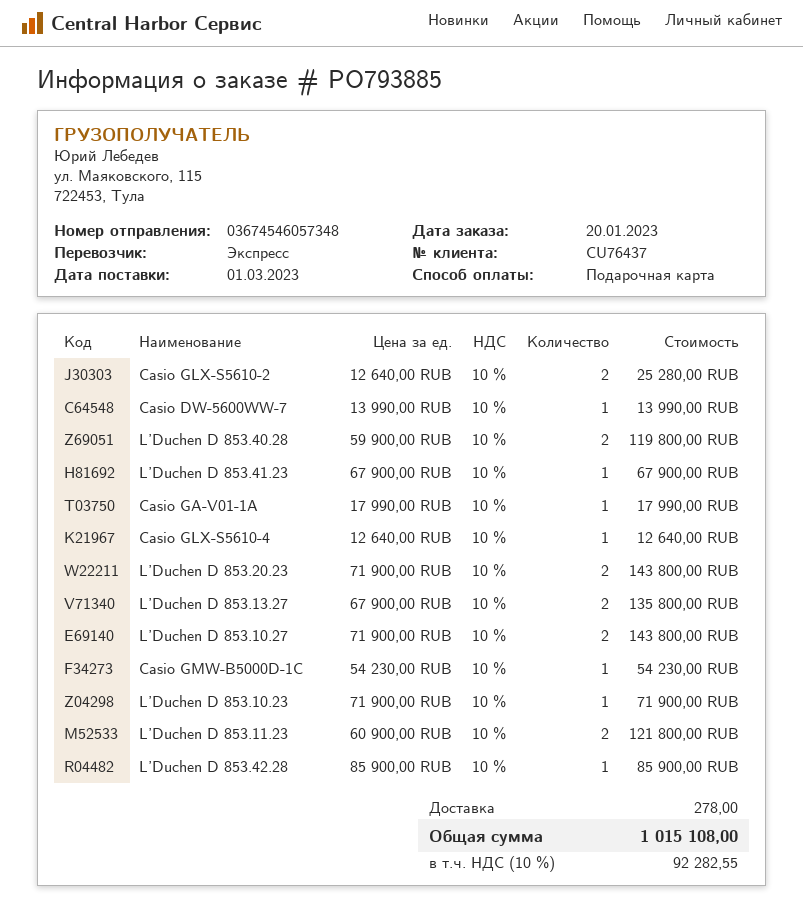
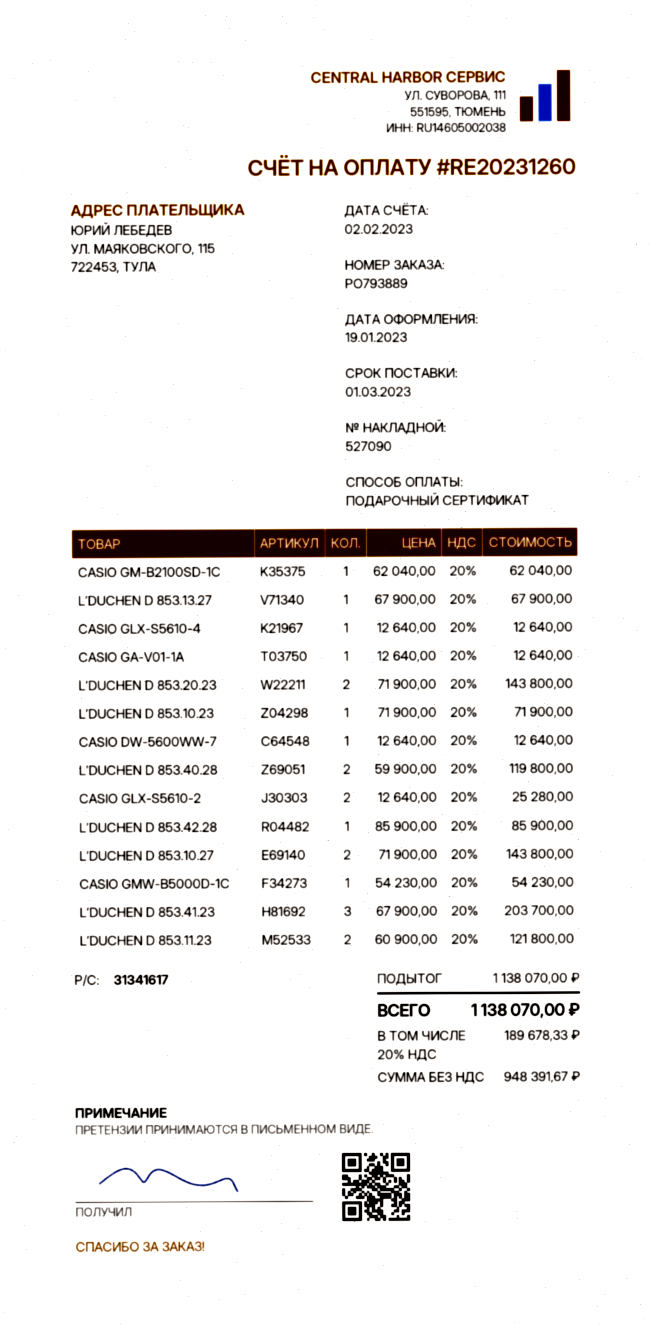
order number: PO793885 -> PO793889
order date: 2023-01-20 -> 2023-01-19
Casio DW-5600WW-7: 1 x 13990.00 = 13990.00 -> 1 x 12640.00 = 12640.00
L’Duchen D 853.41.23: 1 x 67900.00 = 67900.00 -> 3 x 67900.00 = 203700.00
Casio GA-V01-1A: 1 x 17990.00 = 17990.00 -> 1 x 12640.00 = 12640.00
L’Duchen D 853.13.27: 2 x 67900.00 = 135800.00 -> 1 x 67900.00 = 67900.00
CASIO GM-B2100SD-1C: none -> 1 x 62040.00 = 62040.00
shipping: 278.00 -> none
tax: 10% = 92282.55 -> 20% = 189678.33
total: 1015108.00 -> 1138070.00

